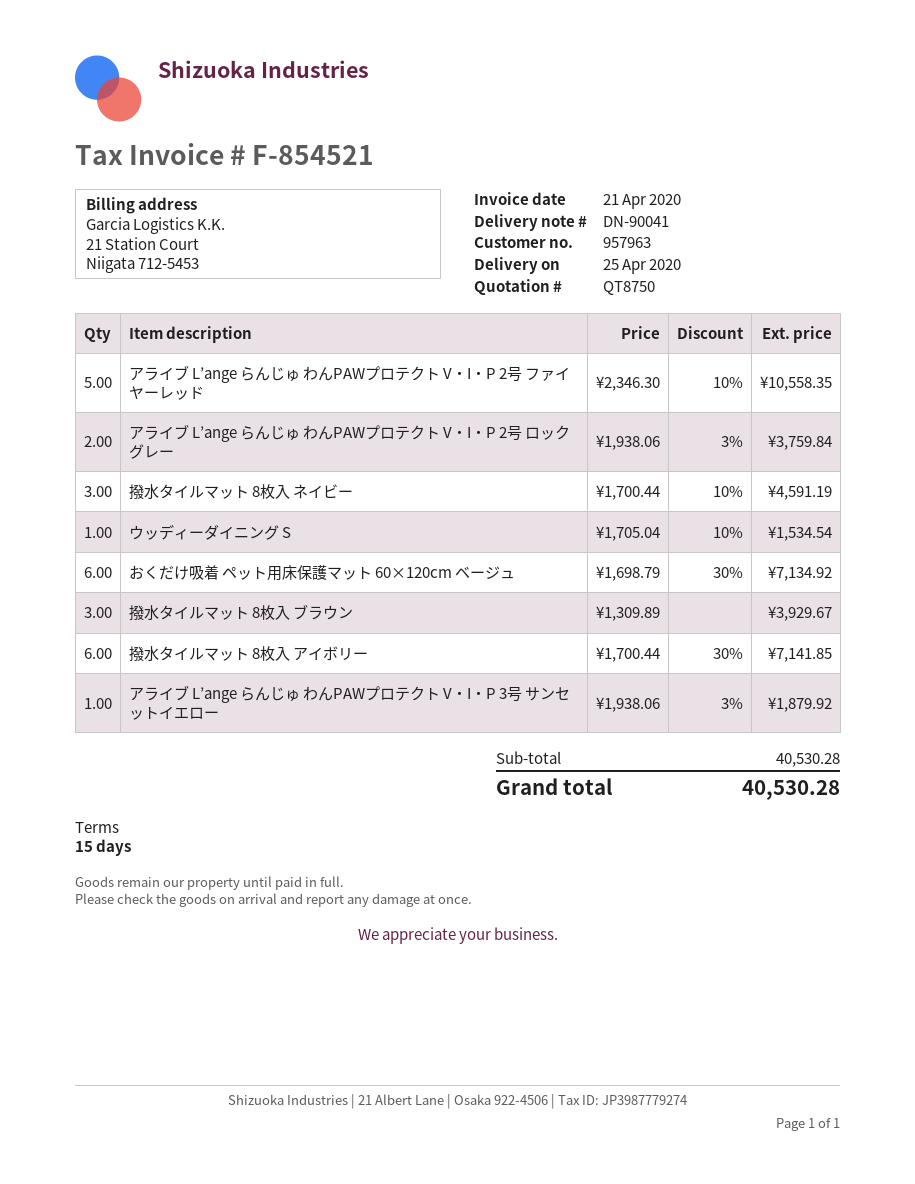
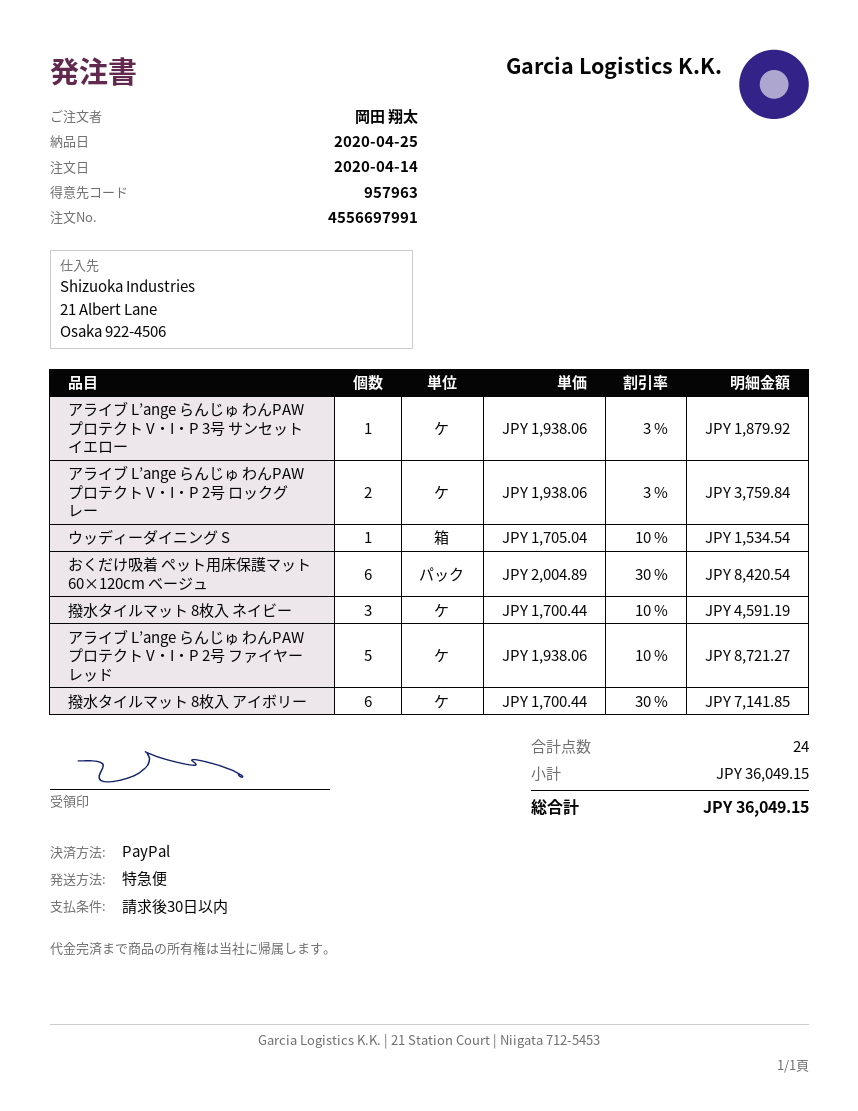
payment terms: 15 days -> 30 days
アライブ L’ange らんじゅ わんPAWプロテクト V・I・P 2号 ファイヤーレッド: 5 x 2346.30 - 10% = 10558.35 -> 5 x 1938.06 - 10% = 8721.27
おくだけ吸着 ペット用床保護マット 60×120cm ベージュ: 6 x 1698.79 - 30% = 7134.92 -> 6 x 2004.89 - 30% = 8420.54
撥水タイルマット 8枚入 ブラウン: 3 x 1309.89 = 3929.67 -> none
subtotal: 40530.28 -> 36049.15
total: 40530.28 -> 36049.15

